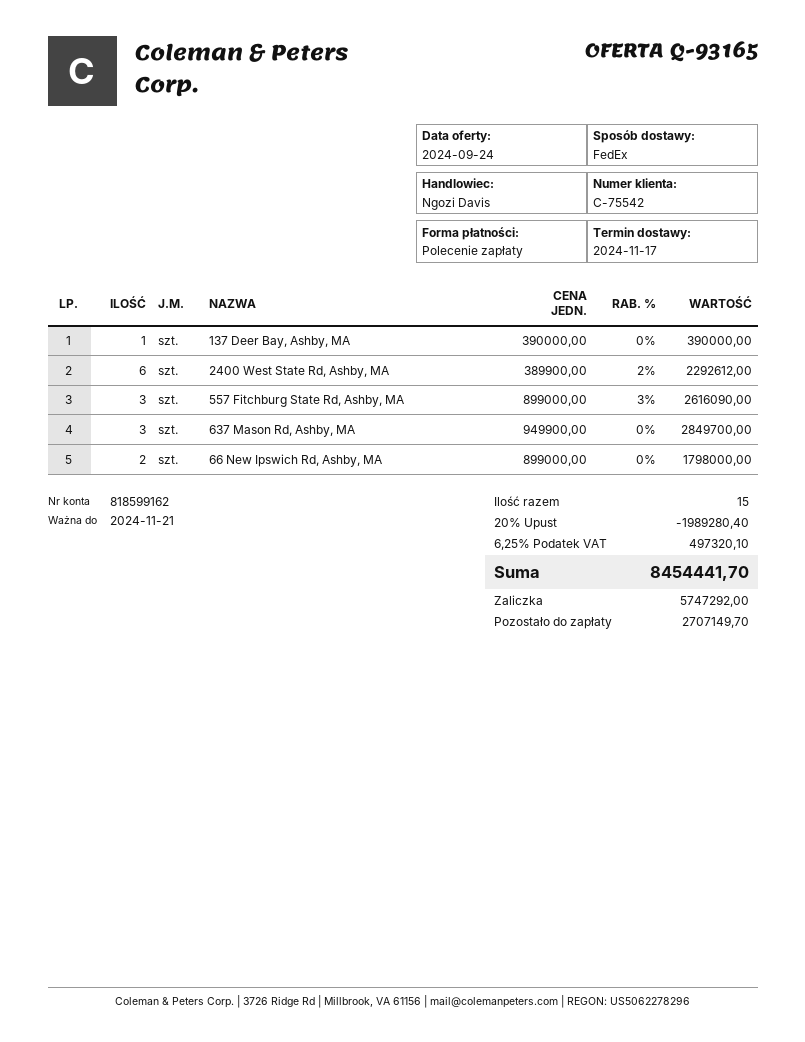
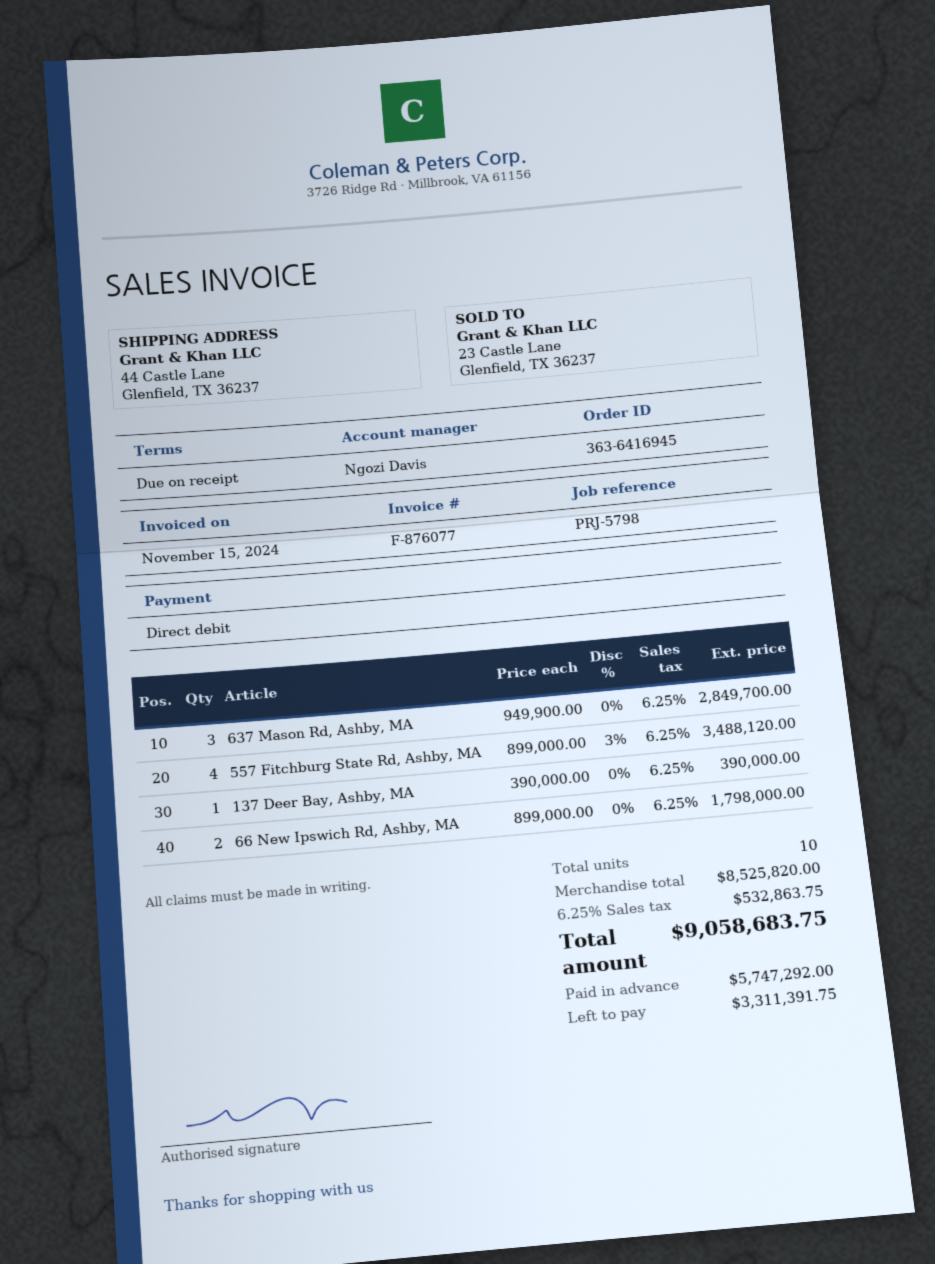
2400 West State Rd, Ashby, MA: 6 x 389900.00 - 2% = 2292612.00 -> none
557 Fitchburg State Rd, Ashby, MA: 3 x 899000.00 - 3% = 2616090.00 -> 4 x 899000.00 - 3% = 3488120.00
total quantity: 15 -> 10
discount: 20% = 1989280.40 -> none
tax: 6.25% = 497320.10 -> 6.25% = 532863.75
total: 8454441.70 -> 9058683.75
balance: 2707149.70 -> 3311391.75

